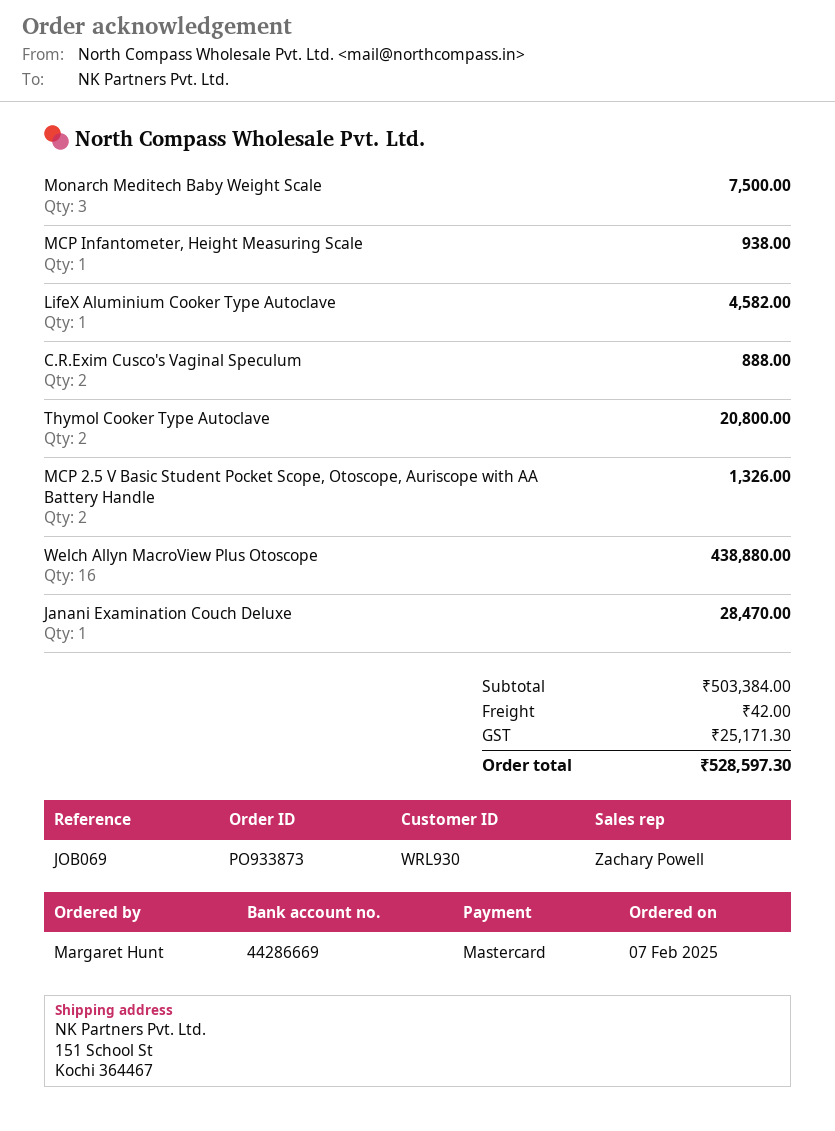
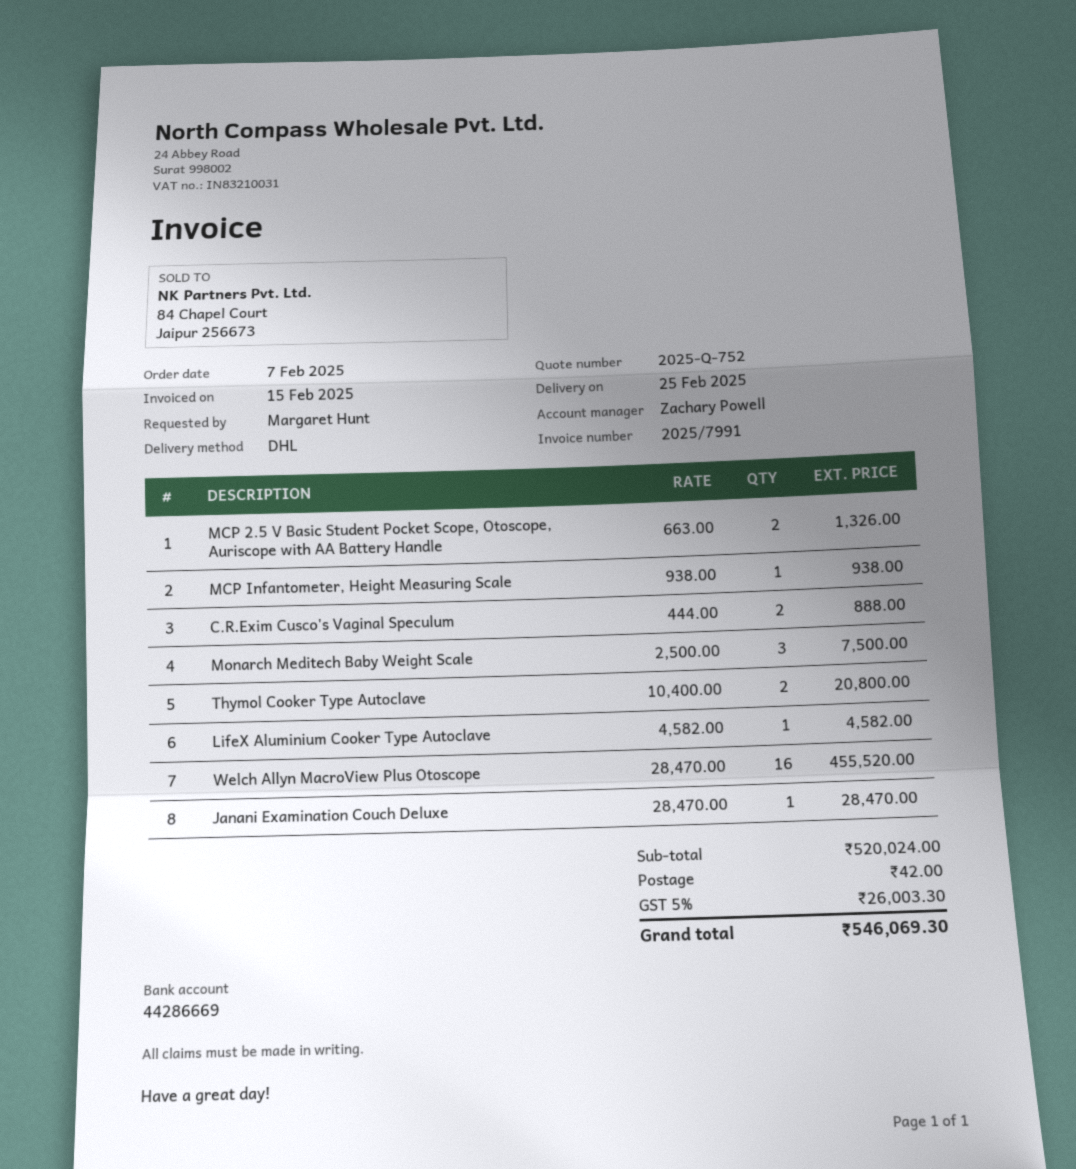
Welch Allyn MacroView Plus Otoscope: 16 for 438880.00 -> 16 for 455520.00
subtotal: 503384.00 -> 520024.00
tax: 25171.30 -> 26003.30
total: 528597.30 -> 546069.30

